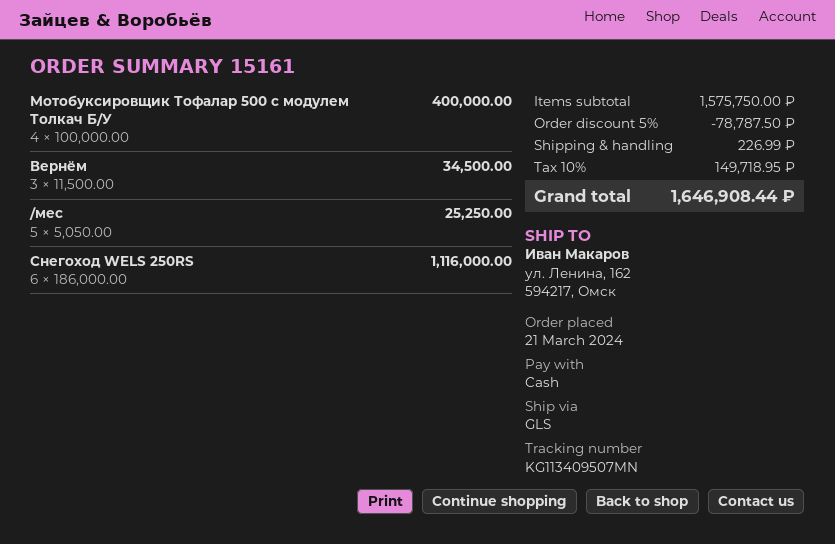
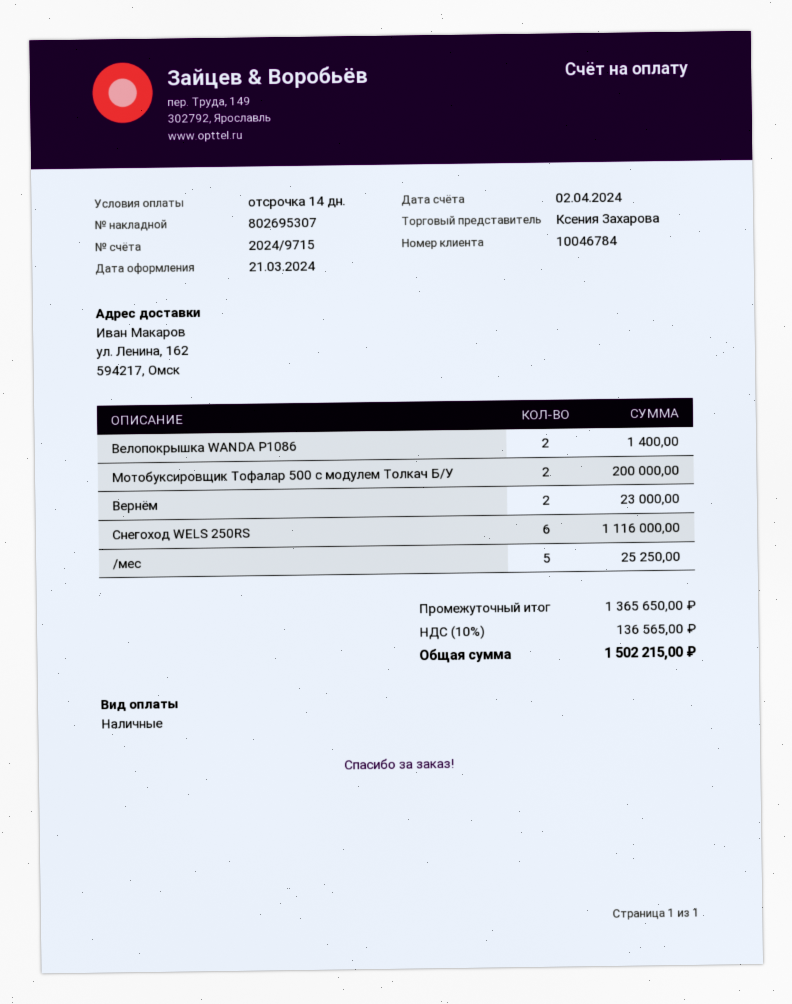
Мотобуксировщик Тофалар 500 с модулем Толкач Б/У: 4 for 400000.00 -> 2 for 200000.00
Вернём: 3 for 34500.00 -> 2 for 23000.00
Велопокрышка WANDA Р1086: none -> 2 for 1400.00
subtotal: 1575750.00 -> 1365650.00
discount: 5% = 78787.50 -> none
shipping: 226.99 -> none
tax: 10% = 149718.95 -> 10% = 136565.00
total: 1646908.44 -> 1502215.00

